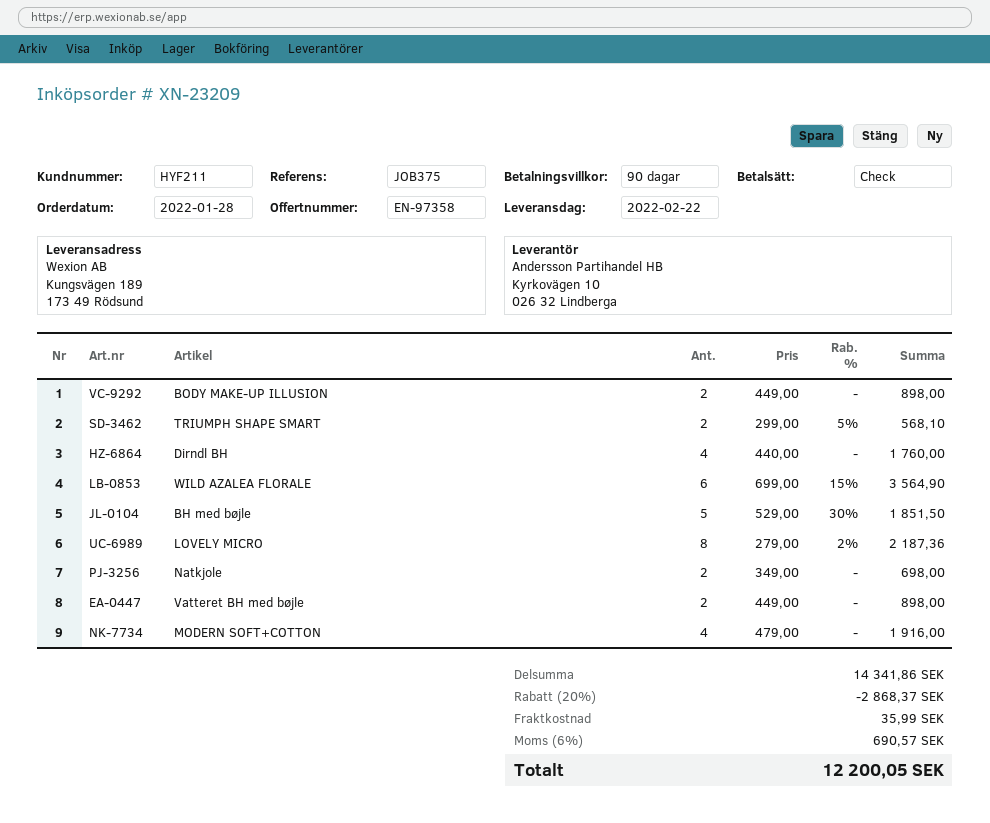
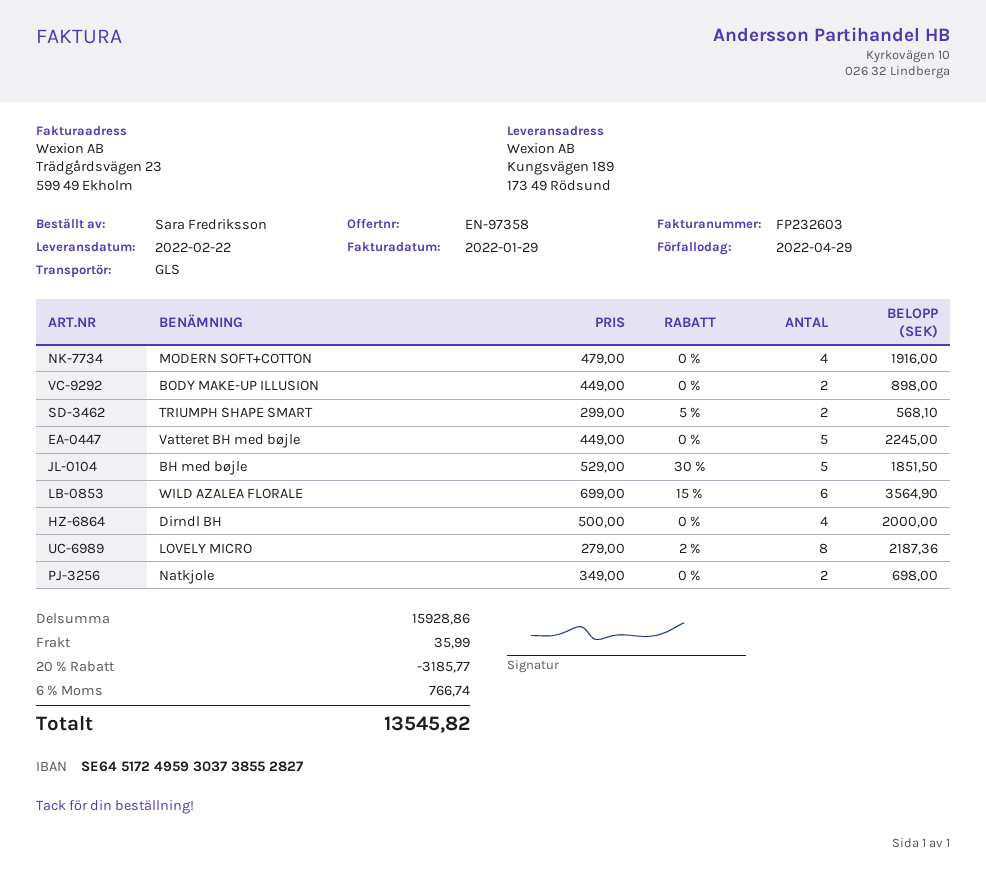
Dirndl BH: 4 x 440.00 = 1760.00 -> 4 x 500.00 = 2000.00
Vatteret BH med bøjle: 2 x 449.00 = 898.00 -> 5 x 449.00 = 2245.00
subtotal: 14341.86 -> 15928.86
discount: 20% = 2868.37 -> 20% = 3185.77
tax: 6% = 690.57 -> 6% = 766.74
total: 12200.05 -> 13545.82

